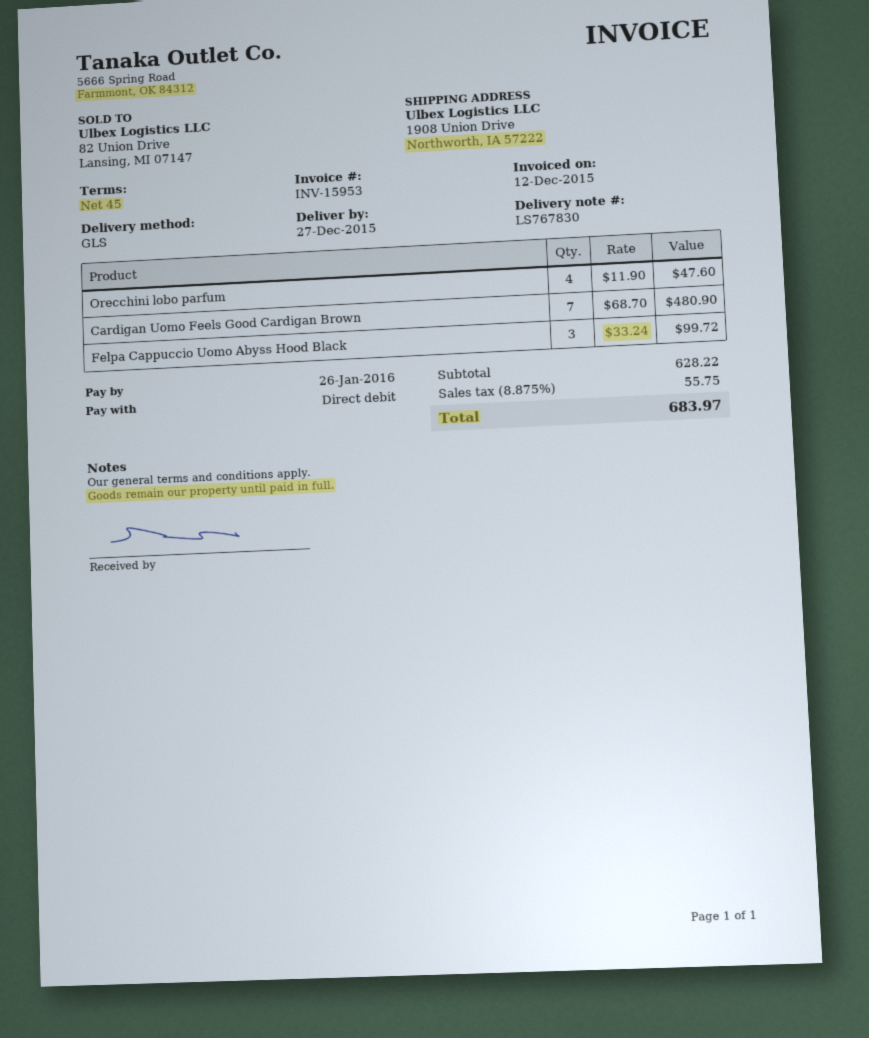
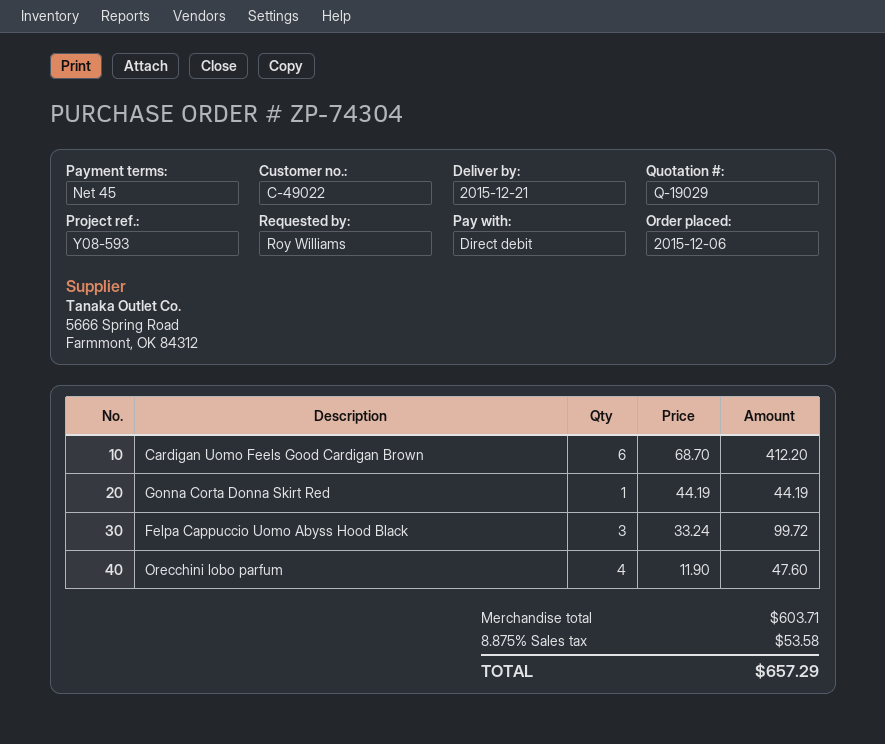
delivery date: 2015-12-27 -> 2015-12-21
Cardigan Uomo Feels Good Cardigan Brown: 7 x 68.70 = 480.90 -> 6 x 68.70 = 412.20
Gonna Corta Donna Skirt Red: none -> 1 x 44.19 = 44.19
subtotal: 628.22 -> 603.71
tax: 8.875% = 55.75 -> 8.875% = 53.58
total: 683.97 -> 657.29

